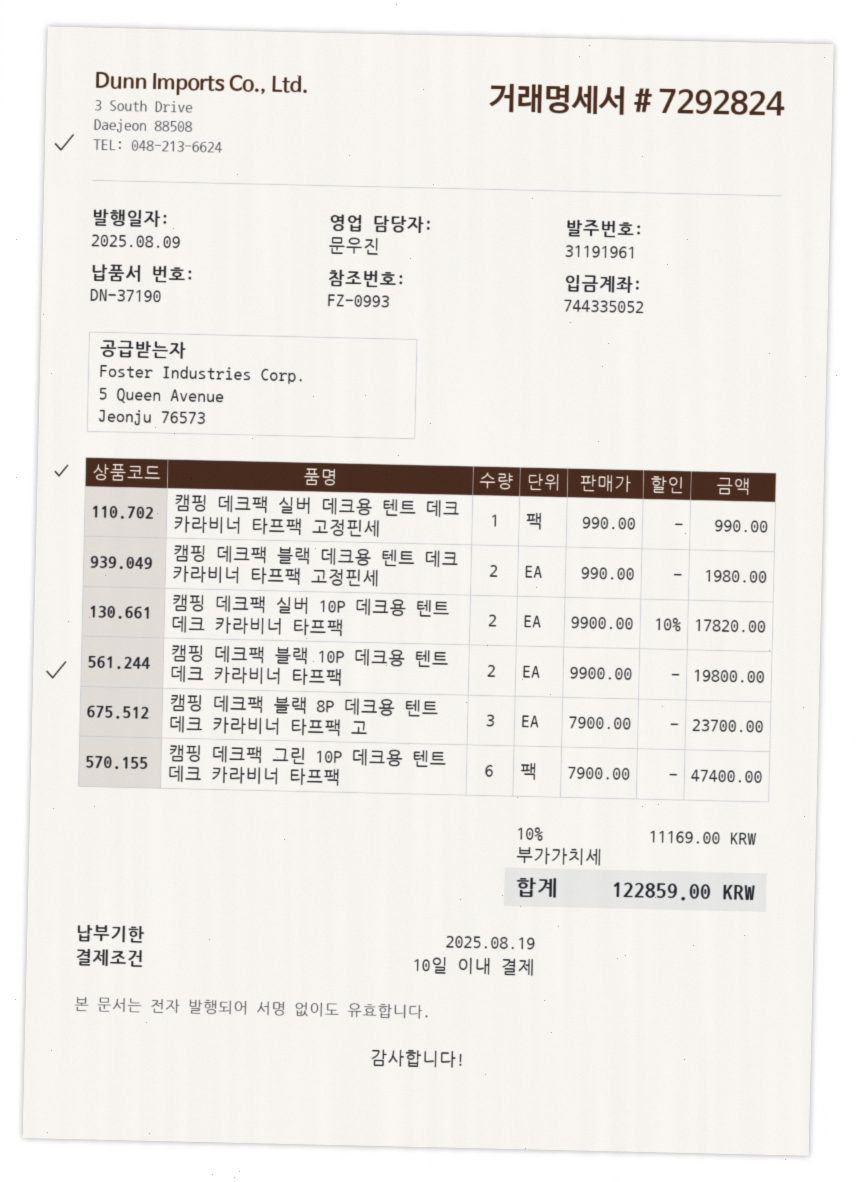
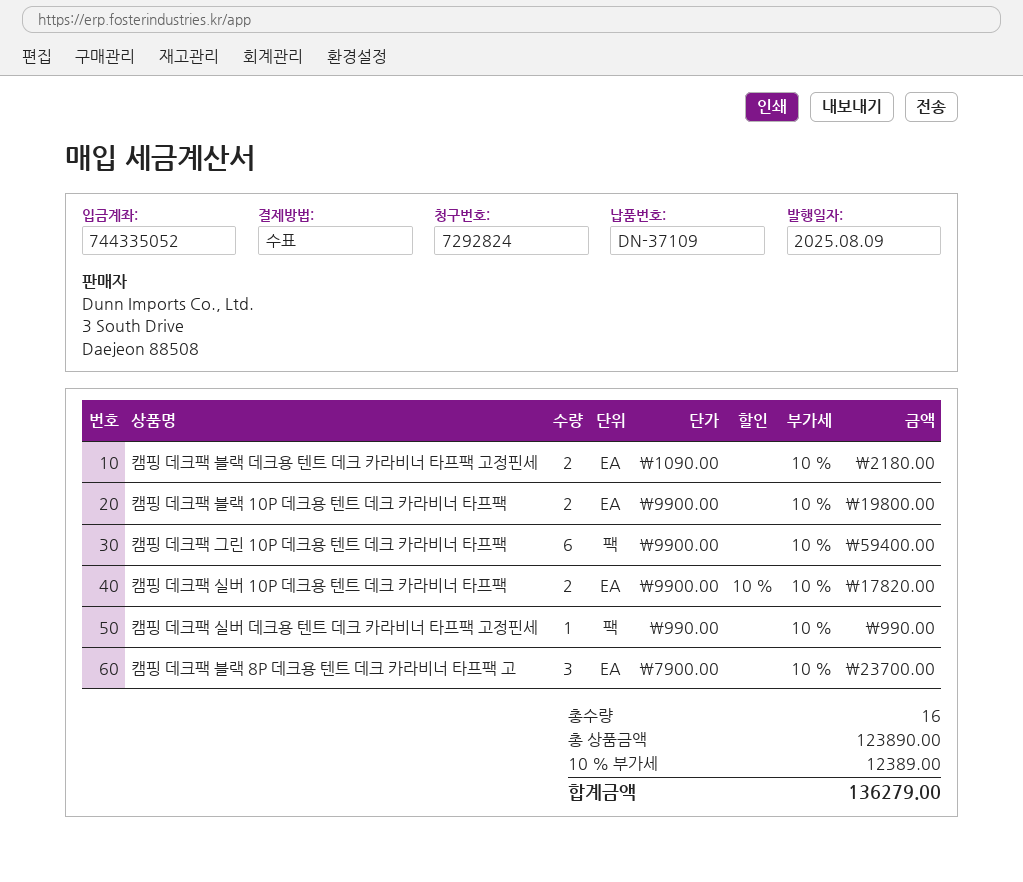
delivery note number: DN-37190 -> DN-37109
캠핑 데크팩 블랙 데크용 텐트 데크 카라비너 타프팩 고정핀세: 2 x 990.00 = 1980.00 -> 2 x 1090.00 = 2180.00
캠핑 데크팩 그린 10P 데크용 텐트 데크 카라비너 타프팩: 6 x 7900.00 = 47400.00 -> 6 x 9900.00 = 59400.00
tax: 10% = 11169.00 -> 10% = 12389.00
total: 122859.00 -> 136279.00

